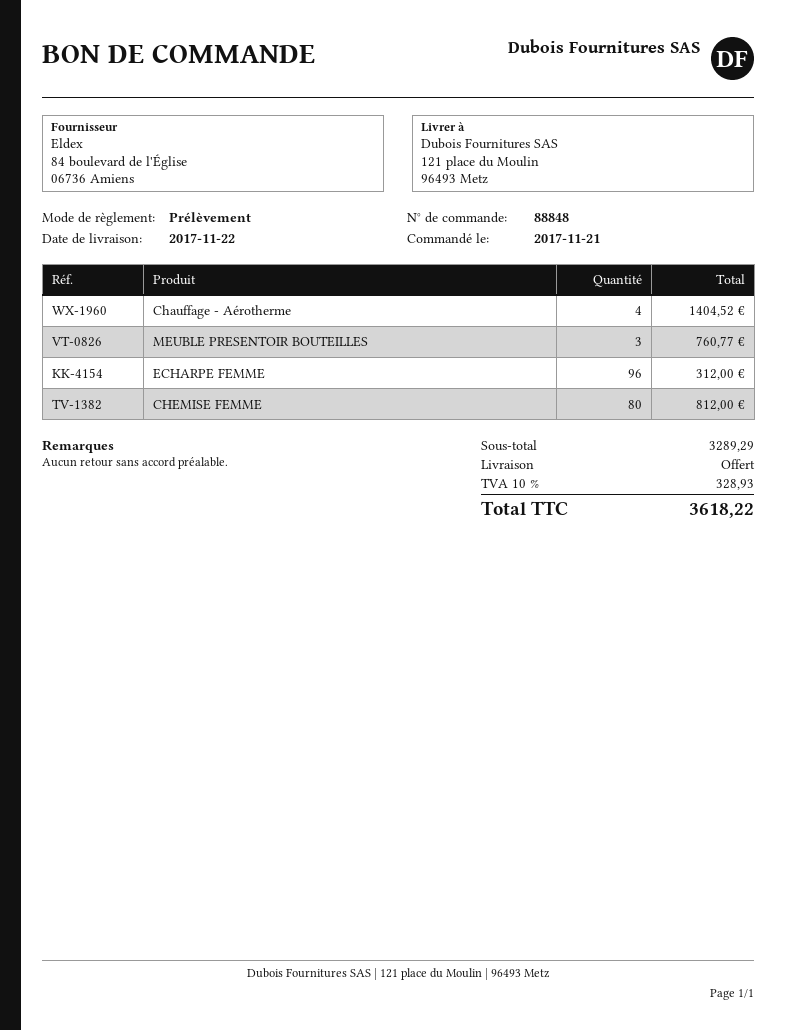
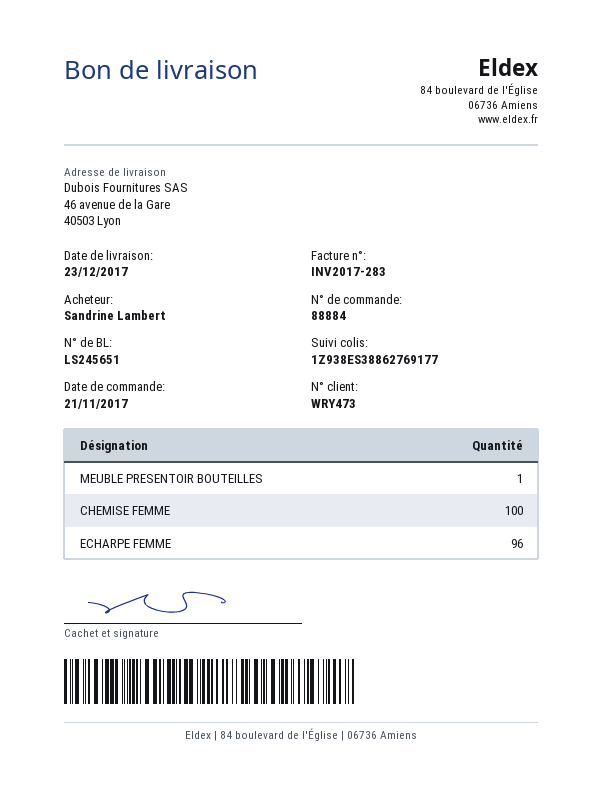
order number: 88848 -> 88884
delivery date: 2017-11-22 -> 2017-12-23
ship to: 121 place du Moulin, 96493 Metz -> 46 avenue de la Gare, 40503 Lyon
Chauffage - Aérotherme: 4 -> none
MEUBLE PRESENTOIR BOUTEILLES: 3 -> 1
CHEMISE FEMME: 80 -> 100

